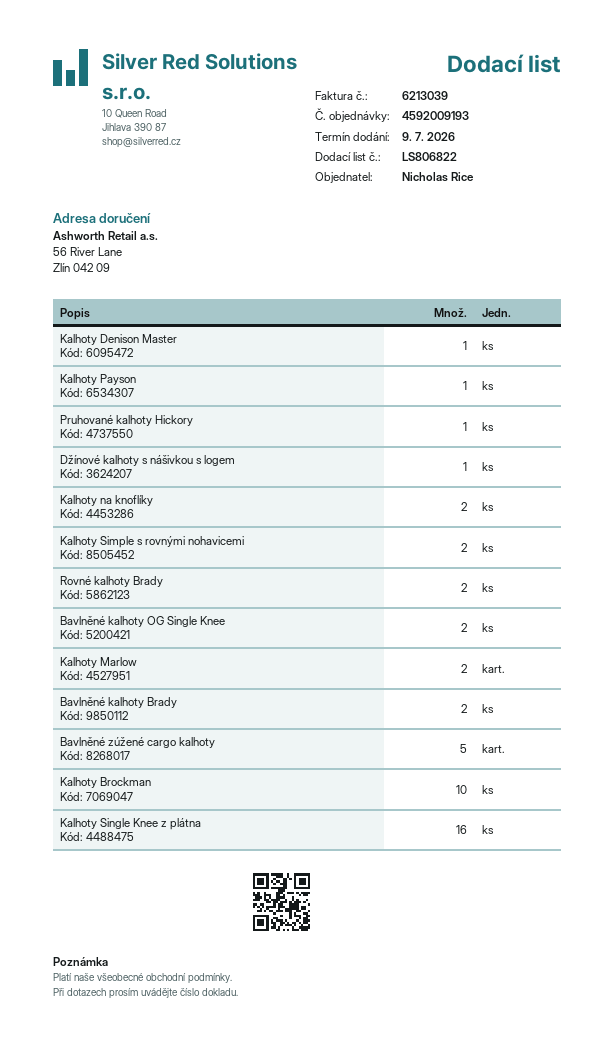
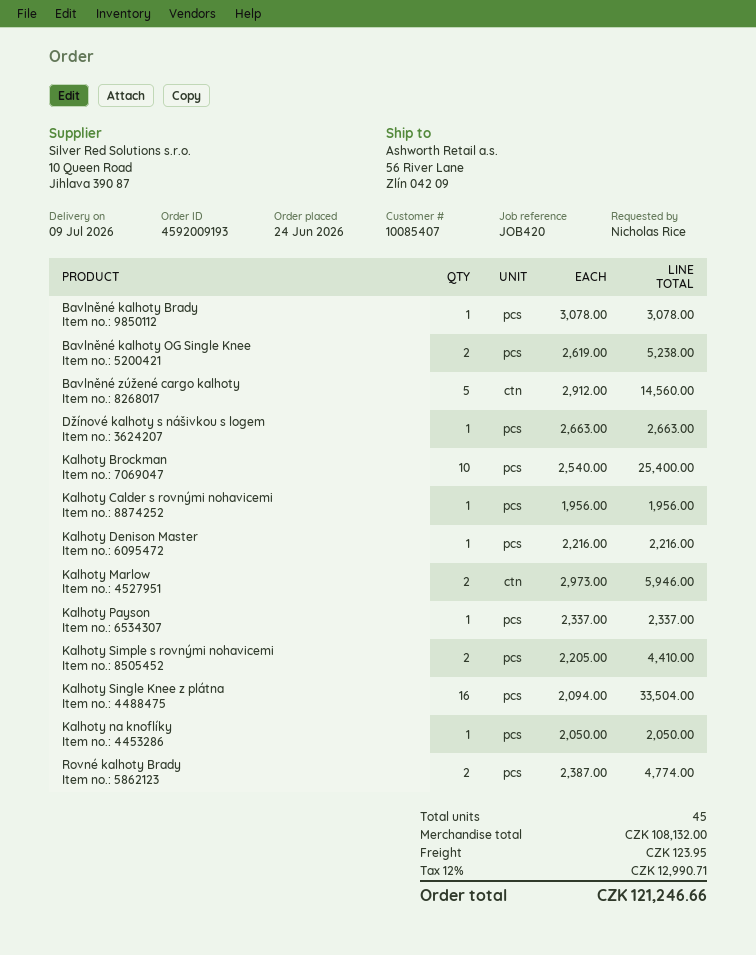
Pruhované kalhoty Hickory: 1 -> none
Kalhoty na knoflíky: 2 -> 1
Bavlněné kalhoty Brady: 2 -> 1
Kalhoty Calder s rovnými nohavicemi: none -> 1

